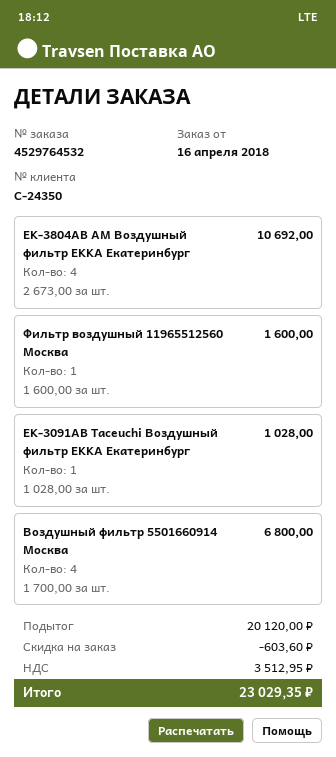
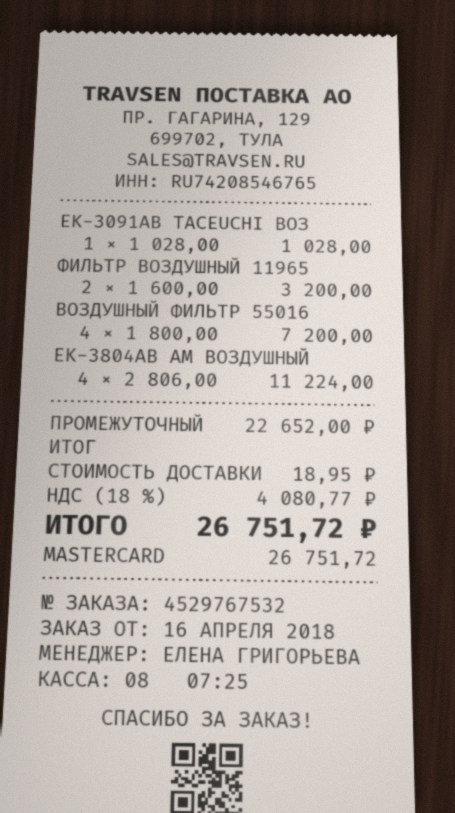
order number: 4529764532 -> 4529767532
EK-3804AB AM Воздушный фильтр EKKA Екатеринбург: 4 x 2673.00 = 10692.00 -> 4 x 2806.00 = 11224.00
Фильтр воздушный 11965512560 Москва: 1 x 1600.00 = 1600.00 -> 2 x 1600.00 = 3200.00
Воздушный фильтр 5501660914 Москва: 4 x 1700.00 = 6800.00 -> 4 x 1800.00 = 7200.00
subtotal: 20120.00 -> 22652.00
discount: 603.60 -> none
shipping: none -> 18.95
tax: 3512.95 -> 4080.77
total: 23029.35 -> 26751.72

